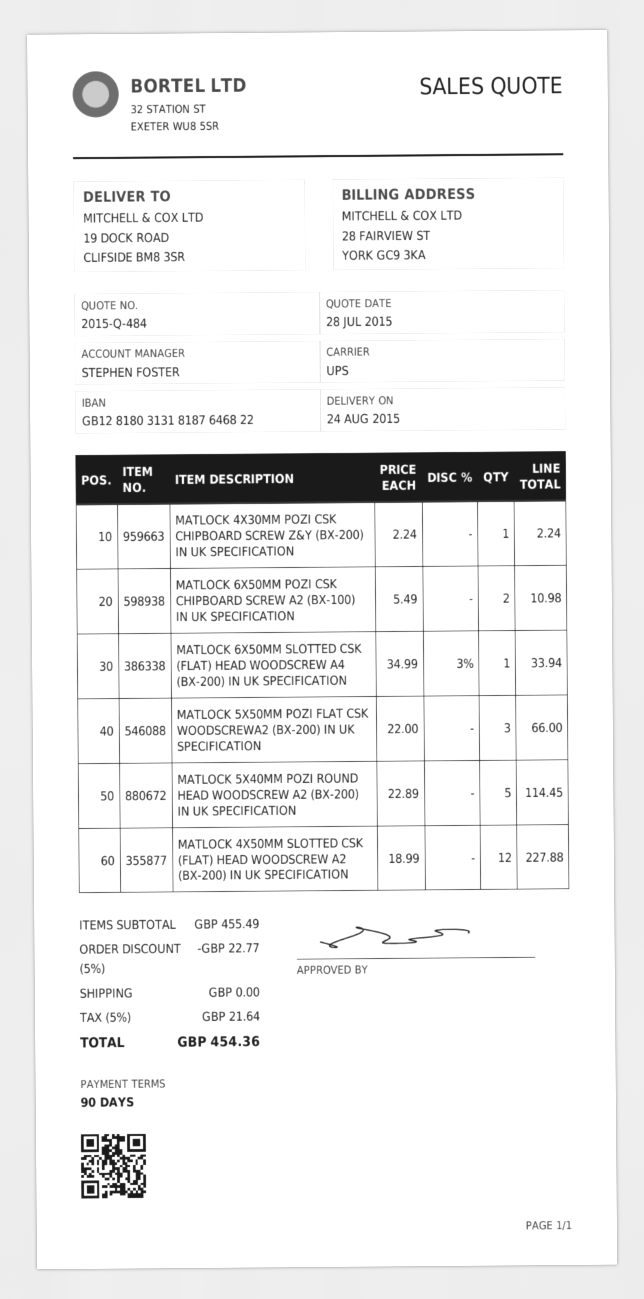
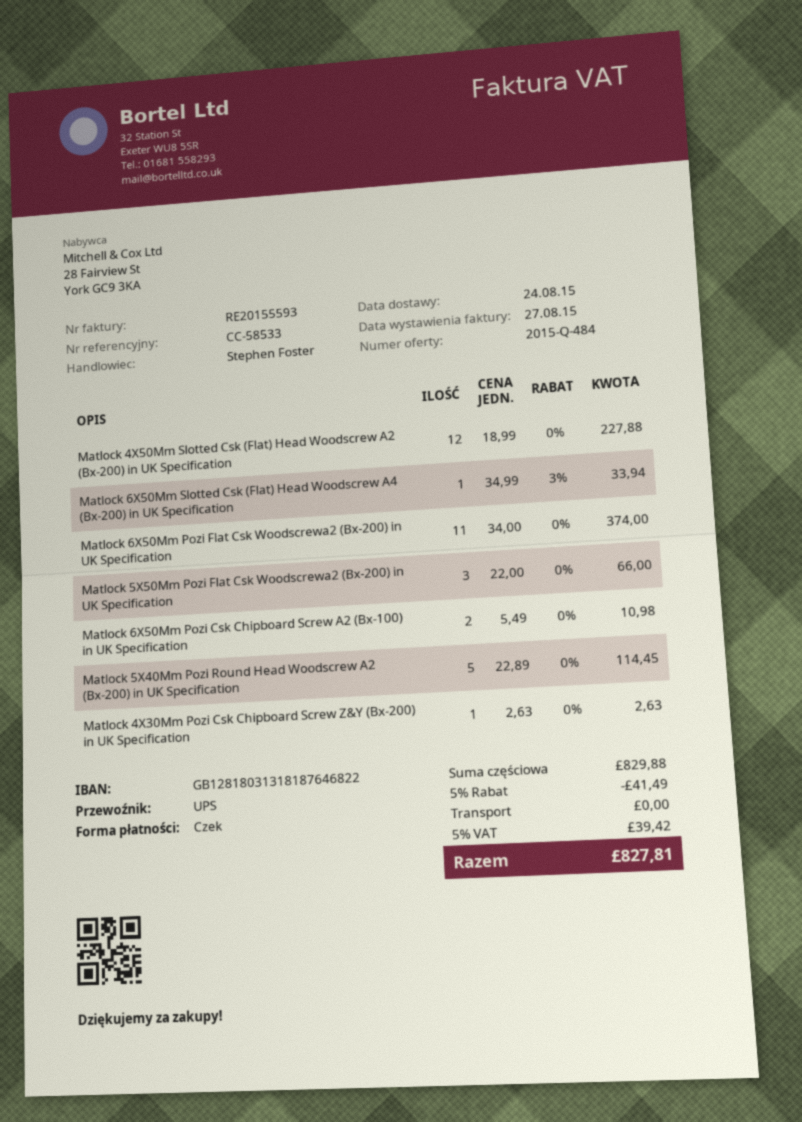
MATLOCK 4X30MM POZI CSK CHIPBOARD SCREW Z&Y (BX-200) IN UK SPECIFICATION: 1 x 2.24 = 2.24 -> 1 x 2.63 = 2.63
Matlock 6X50Mm Pozi Flat Csk Woodscrewa2 (Bx-200) in UK Specification: none -> 11 x 34.00 = 374.00
subtotal: 455.49 -> 829.88
discount: 5% = 22.77 -> 5% = 41.49
tax: 5% = 21.64 -> 5% = 39.42
total: 454.36 -> 827.81

